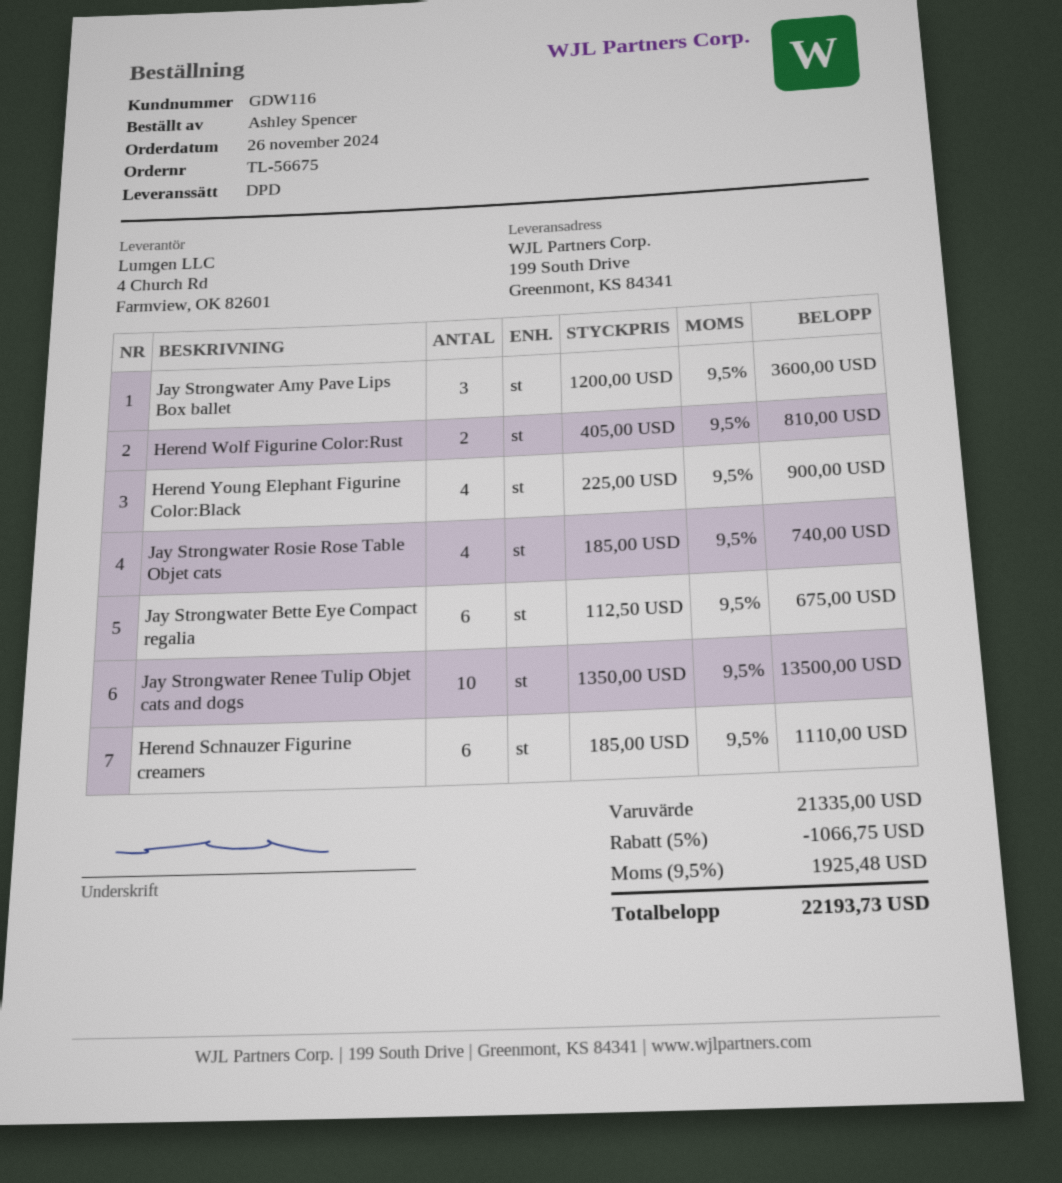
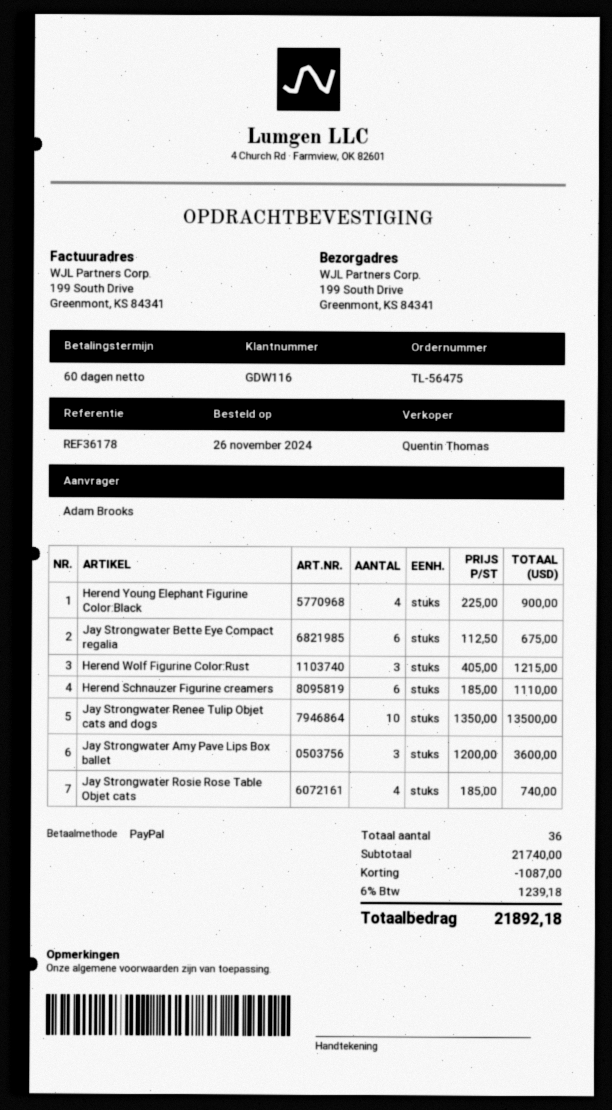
order number: TL-56675 -> TL-56475
ordered by: Ashley Spencer -> Adam Brooks
Herend Wolf Figurine Color:Rust: 2 x 405.00 = 810.00 -> 3 x 405.00 = 1215.00
subtotal: 21335.00 -> 21740.00
discount: 1066.75 -> 1087.00
tax: 9.5% = 1925.48 -> 6% = 1239.18
total: 22193.73 -> 21892.18

